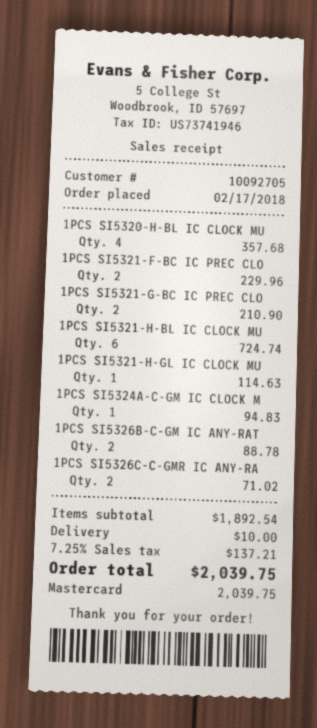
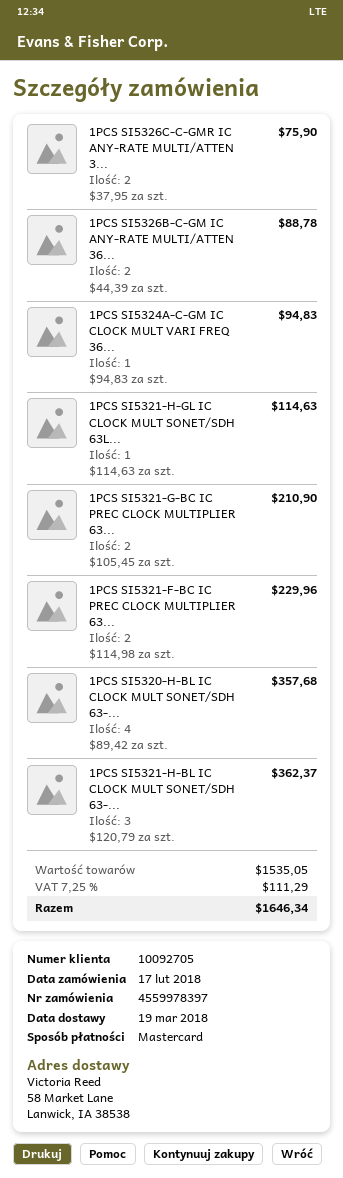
1PCS SI5321-H-BL IC CLOCK MU: 6 for 724.74 -> 3 for 362.37
1PCS SI5326C-C-GMR IC ANY-RA: 2 for 71.02 -> 2 for 75.90
subtotal: 1892.54 -> 1535.05
shipping: 10.00 -> none
tax: 7.25% = 137.21 -> 7.25% = 111.29
total: 2039.75 -> 1646.34

